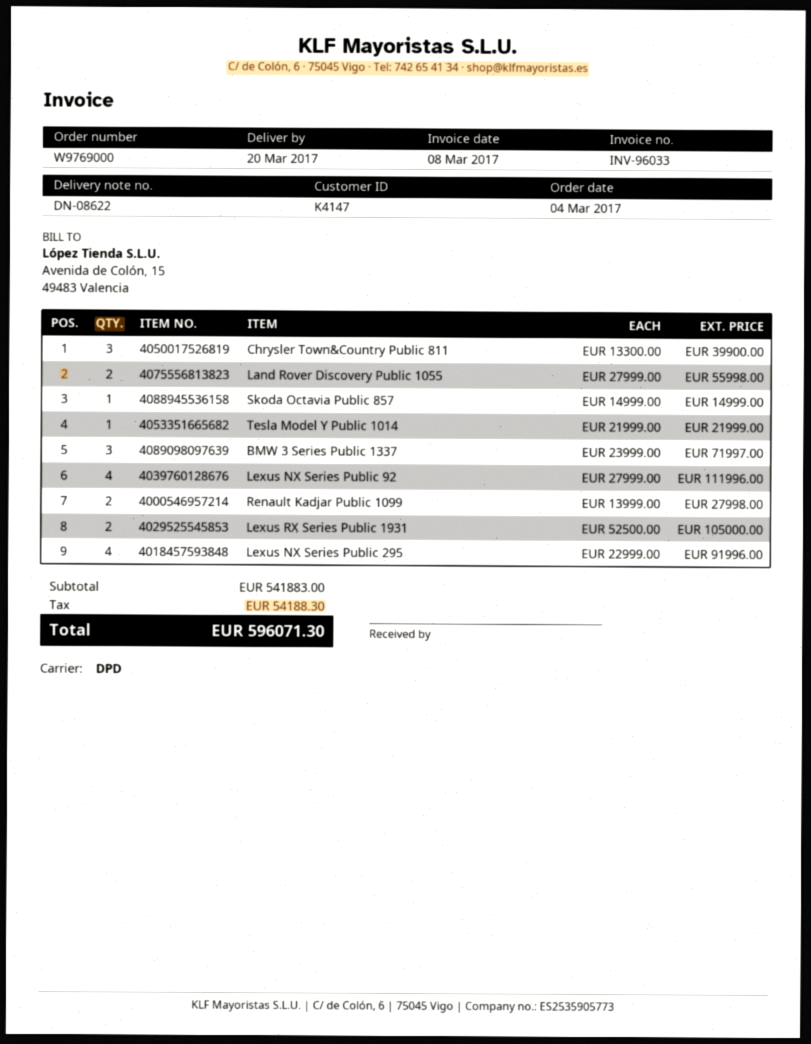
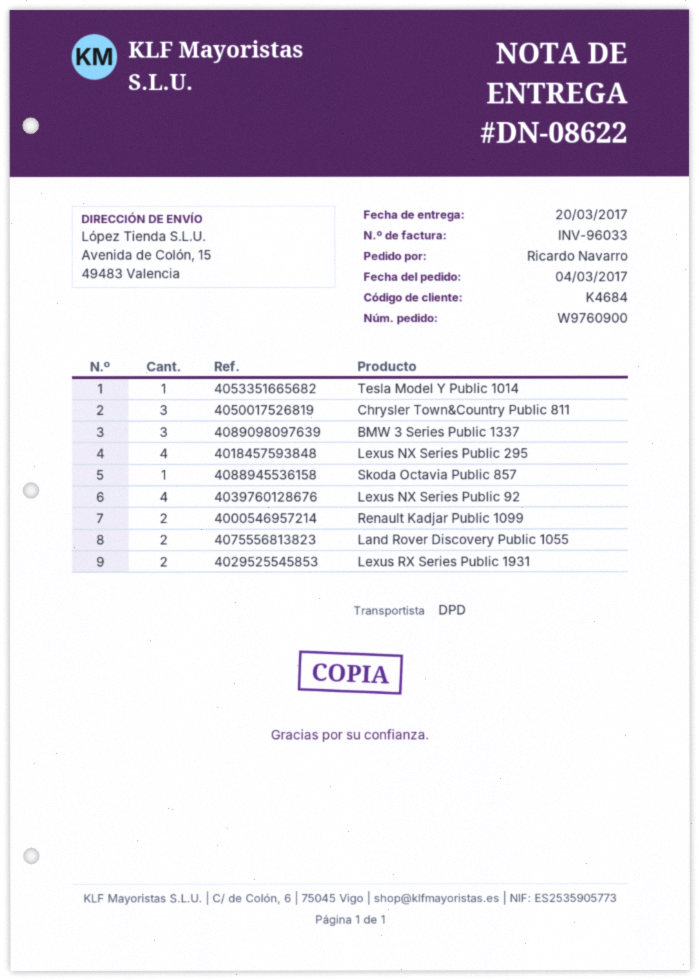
order number: W9769000 -> W9760900
customer number: K4147 -> K4684

